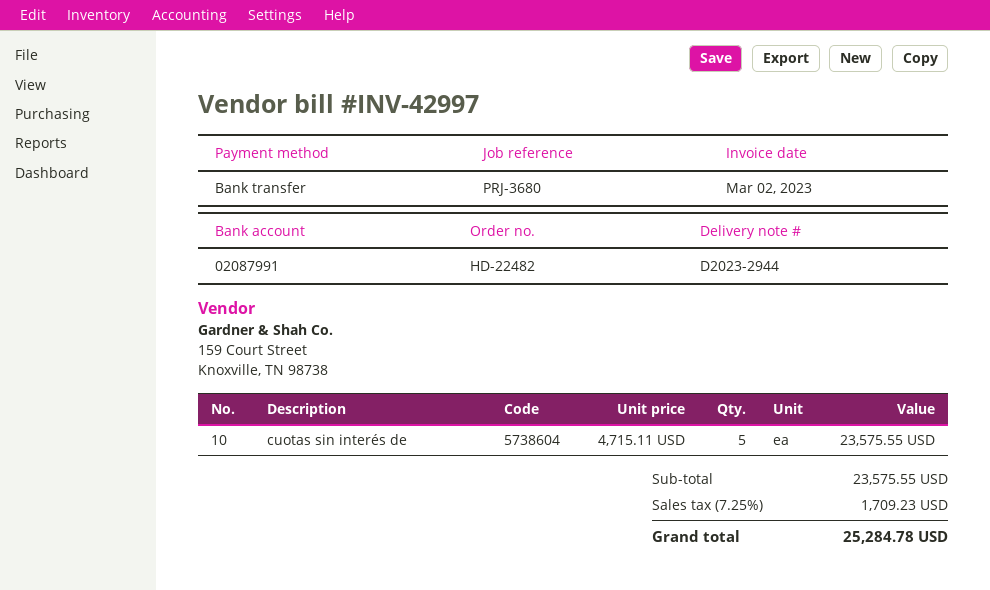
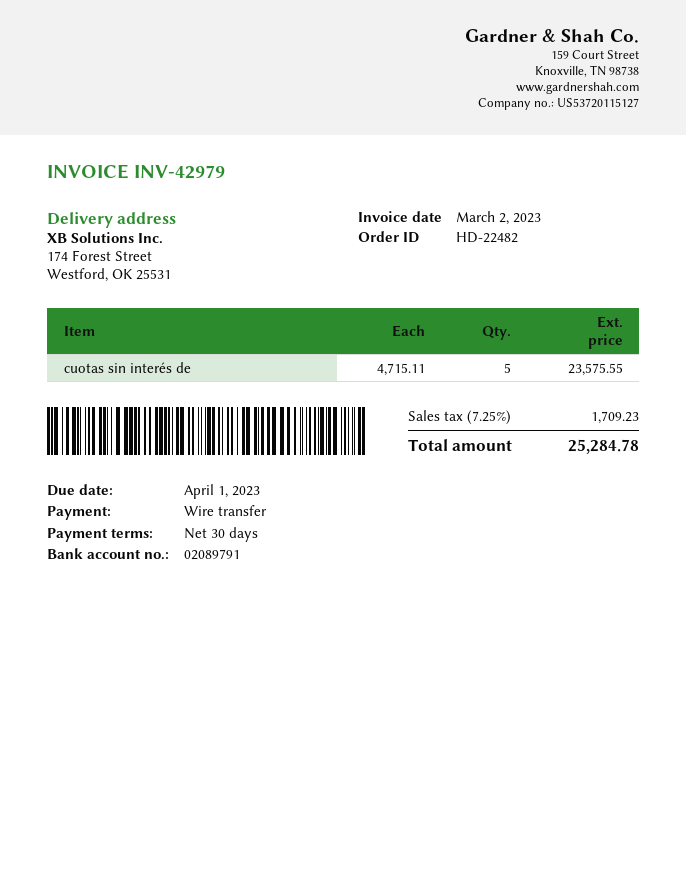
invoice number: INV-42997 -> INV-42979
bank account: 02087991 -> 02089791

